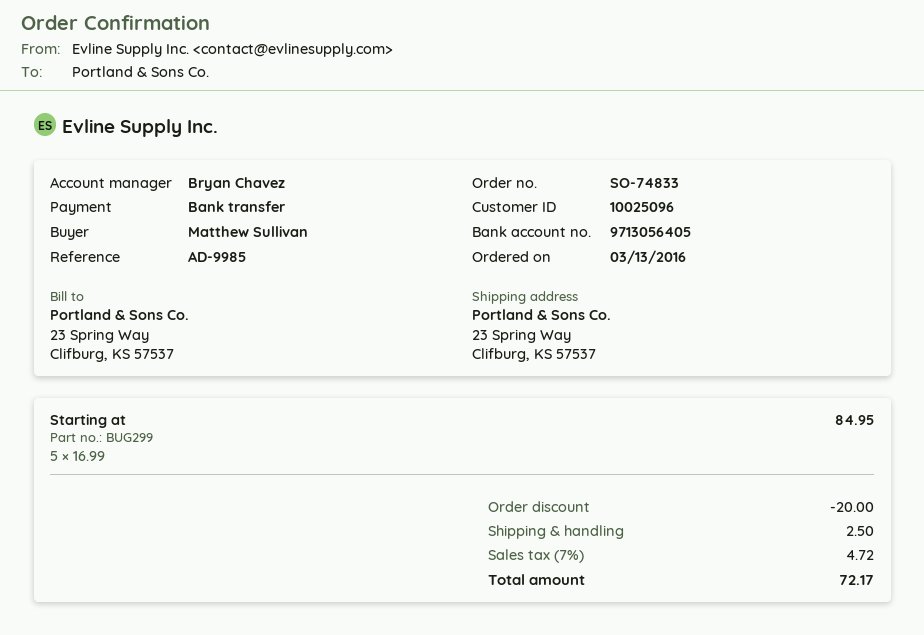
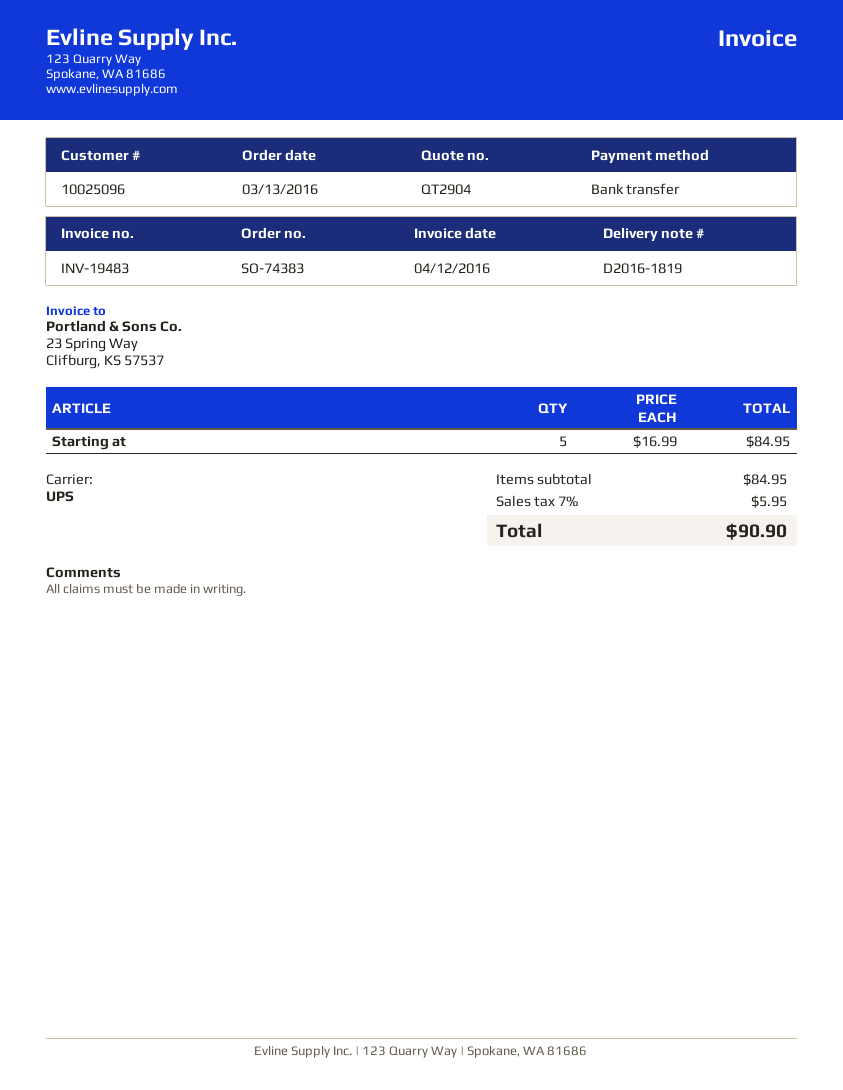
order number: SO-74833 -> SO-74383
discount: 20.00 -> none
shipping: 2.50 -> none
tax: 7% = 4.72 -> 7% = 5.95
total: 72.17 -> 90.90

